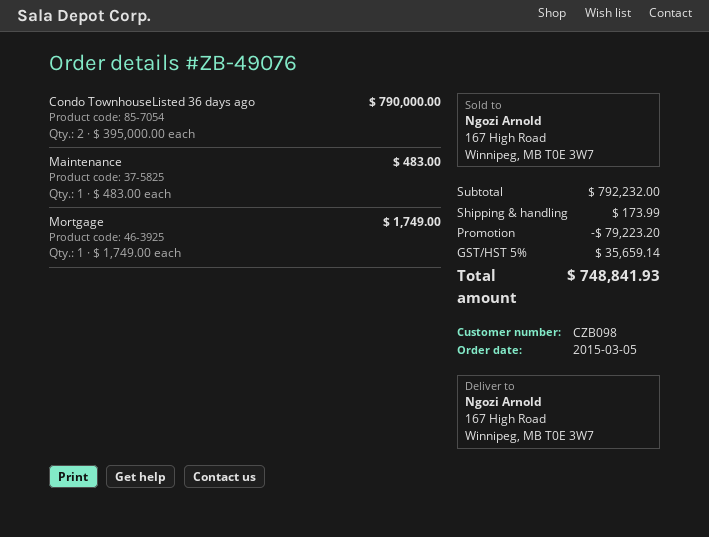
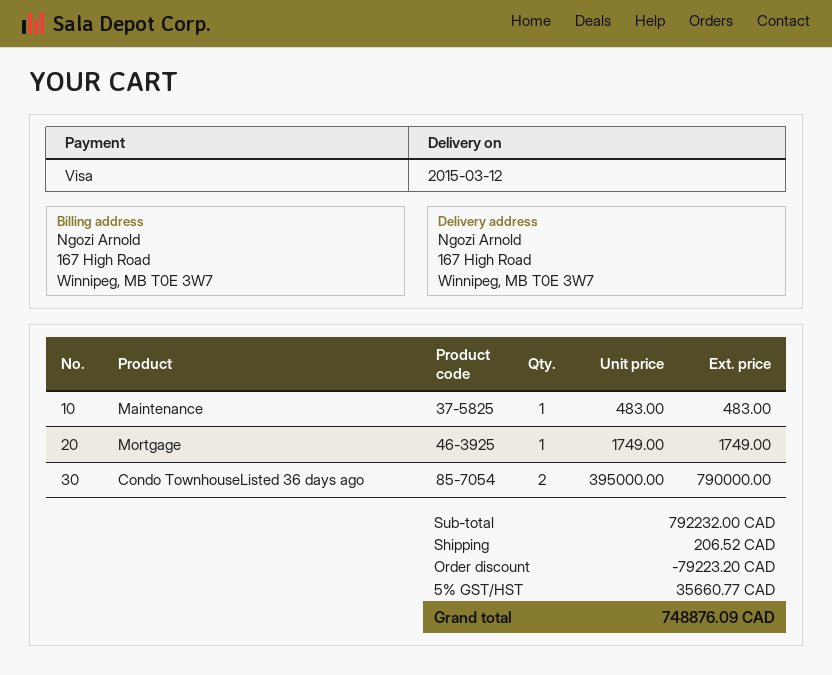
shipping: 173.99 -> 206.52
tax: 5% = 35659.14 -> 5% = 35660.77
total: 748841.93 -> 748876.09

